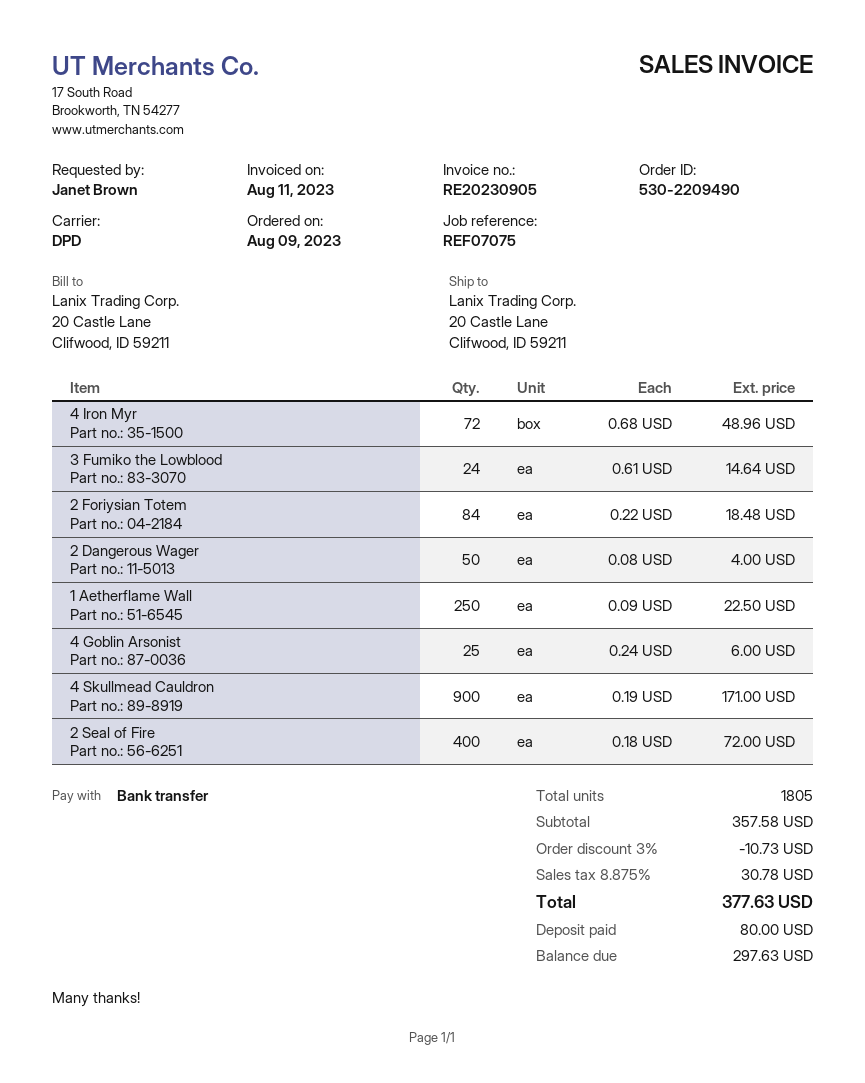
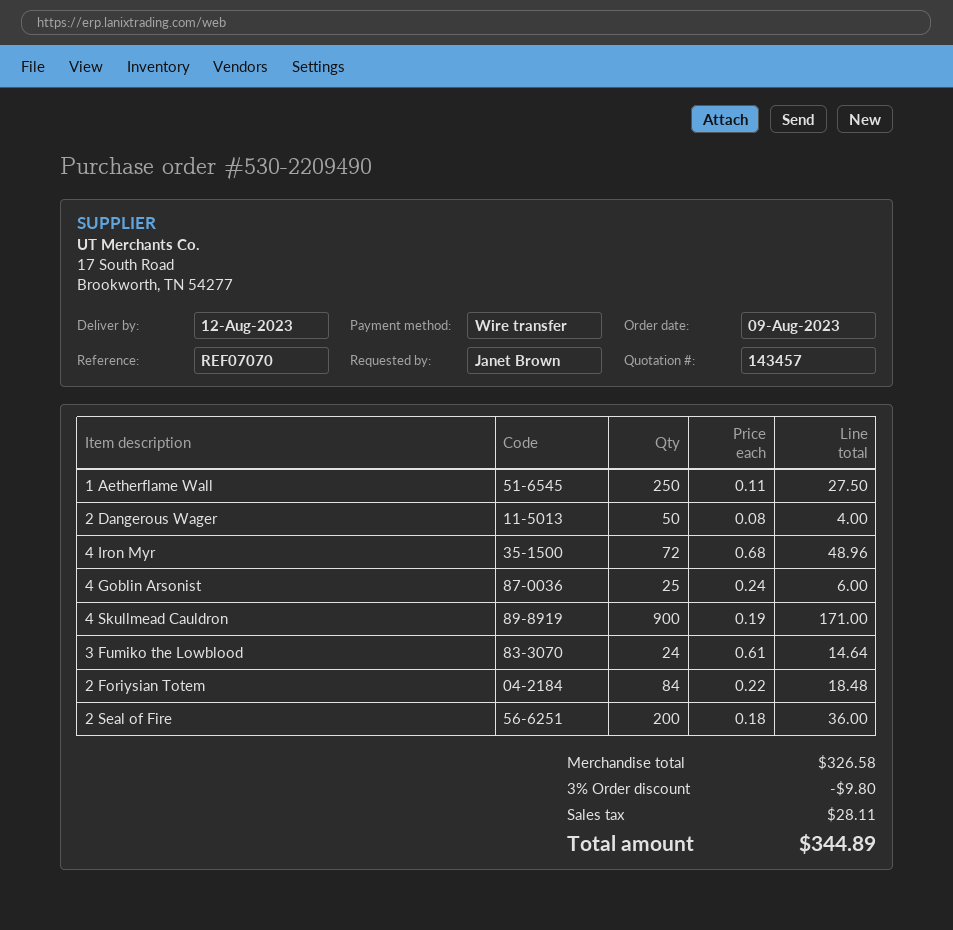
reference: REF07075 -> REF07070
1 Aetherflame Wall: 250 x 0.09 = 22.50 -> 250 x 0.11 = 27.50
2 Seal of Fire: 400 x 0.18 = 72.00 -> 200 x 0.18 = 36.00
subtotal: 357.58 -> 326.58
discount: 3% = 10.73 -> 3% = 9.80
tax: 30.78 -> 28.11
total: 377.63 -> 344.89

